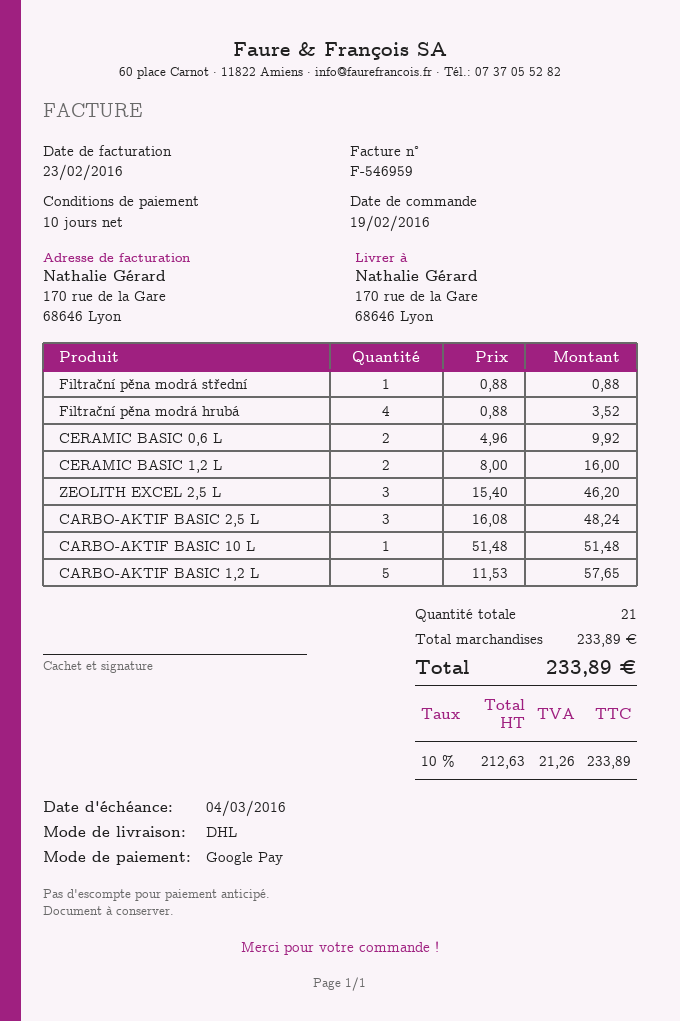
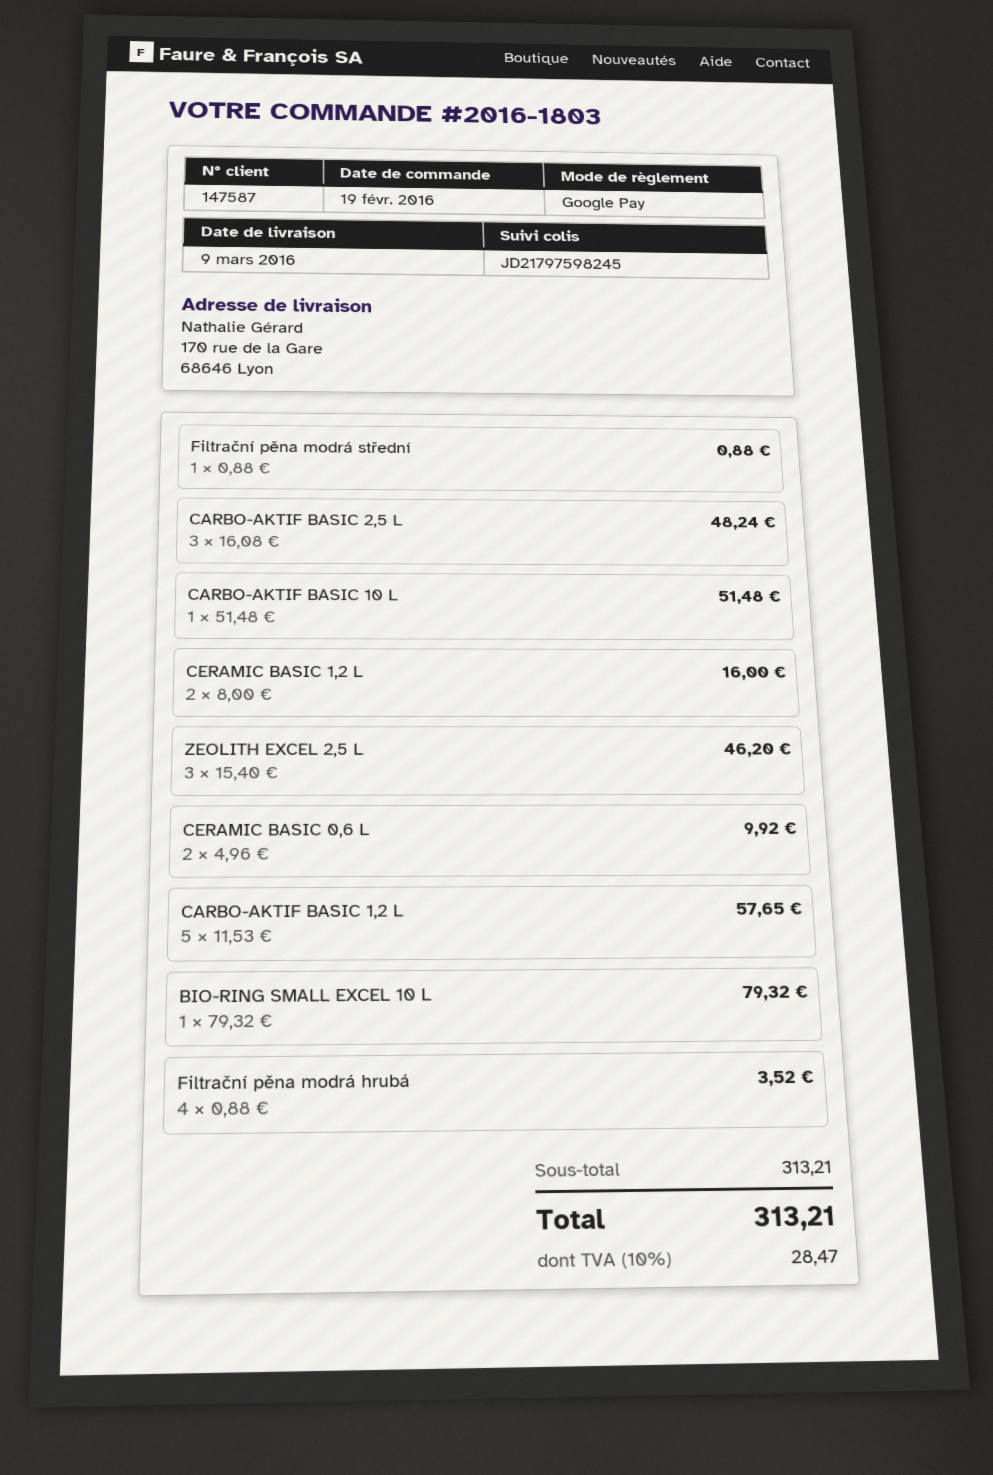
BIO-RING SMALL EXCEL 10 L: none -> 1 x 79.32 = 79.32
subtotal: 233.89 -> 313.21
tax: 10% = 21.26 -> 10% = 28.47
total: 233.89 -> 313.21

